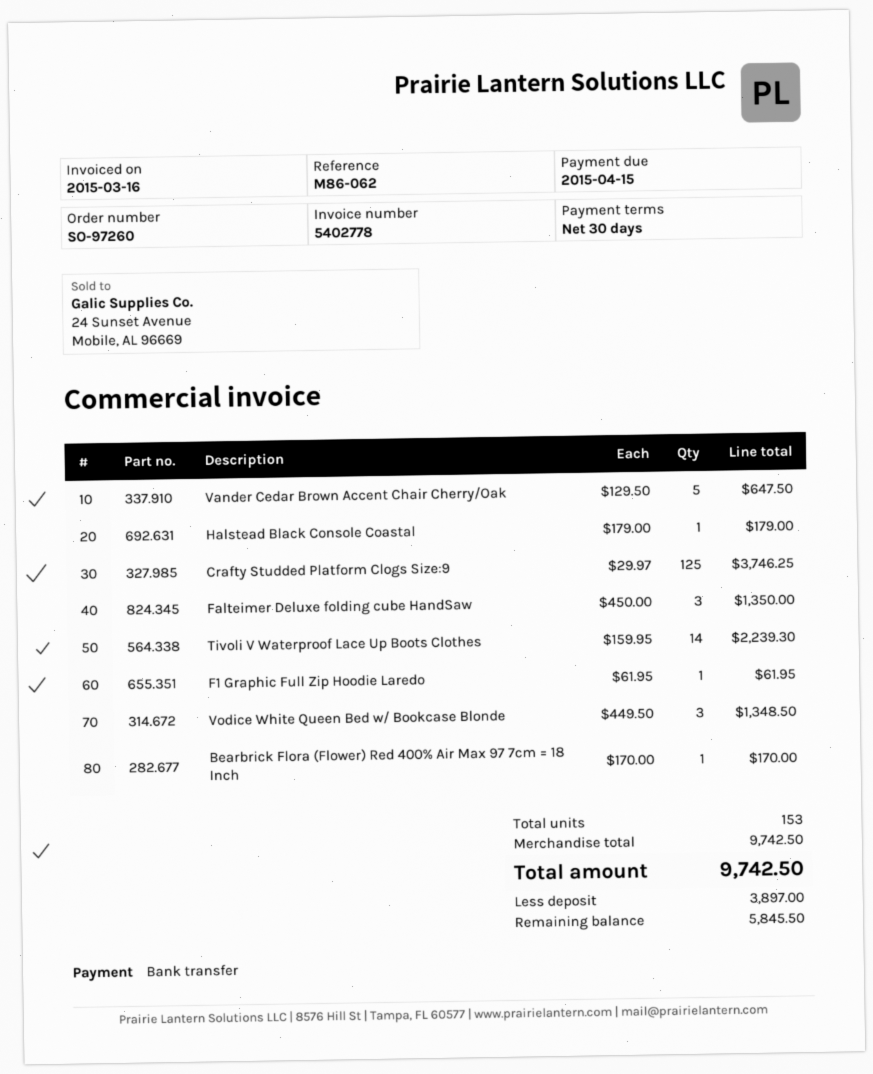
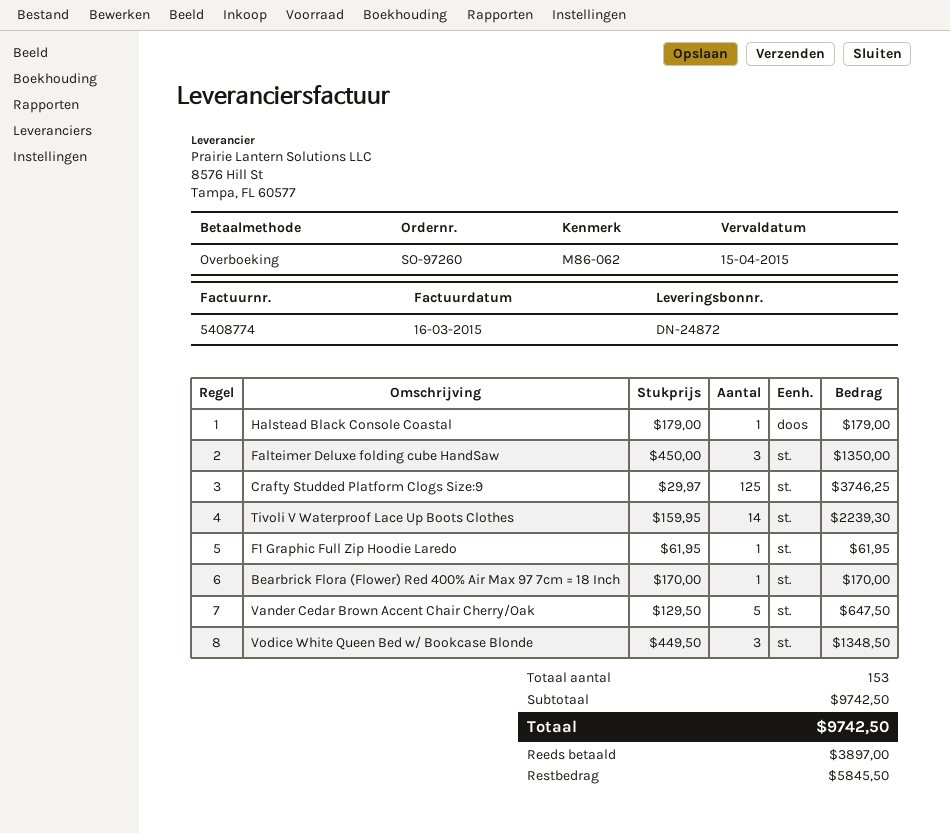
invoice number: 5402778 -> 5408774

